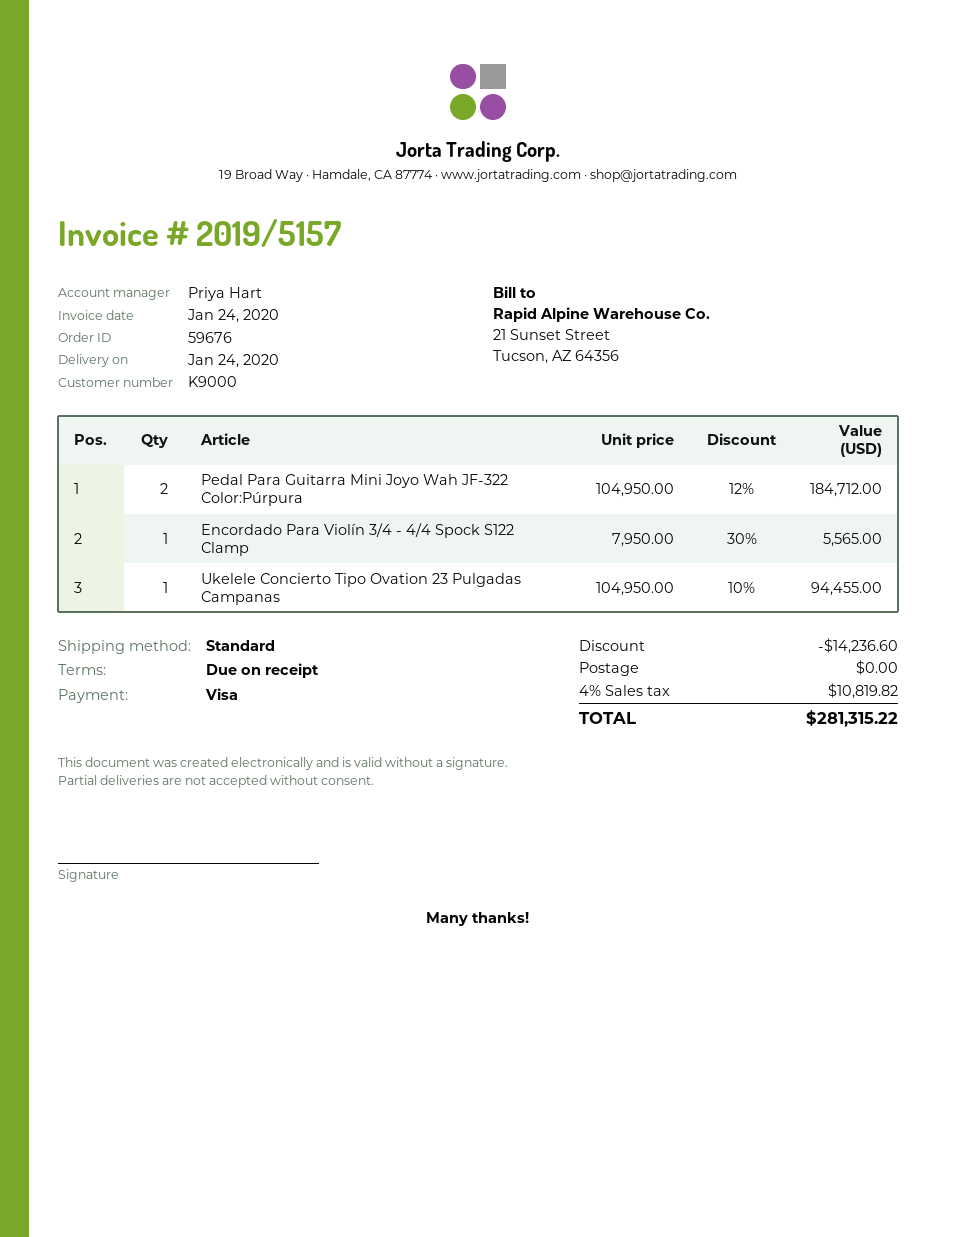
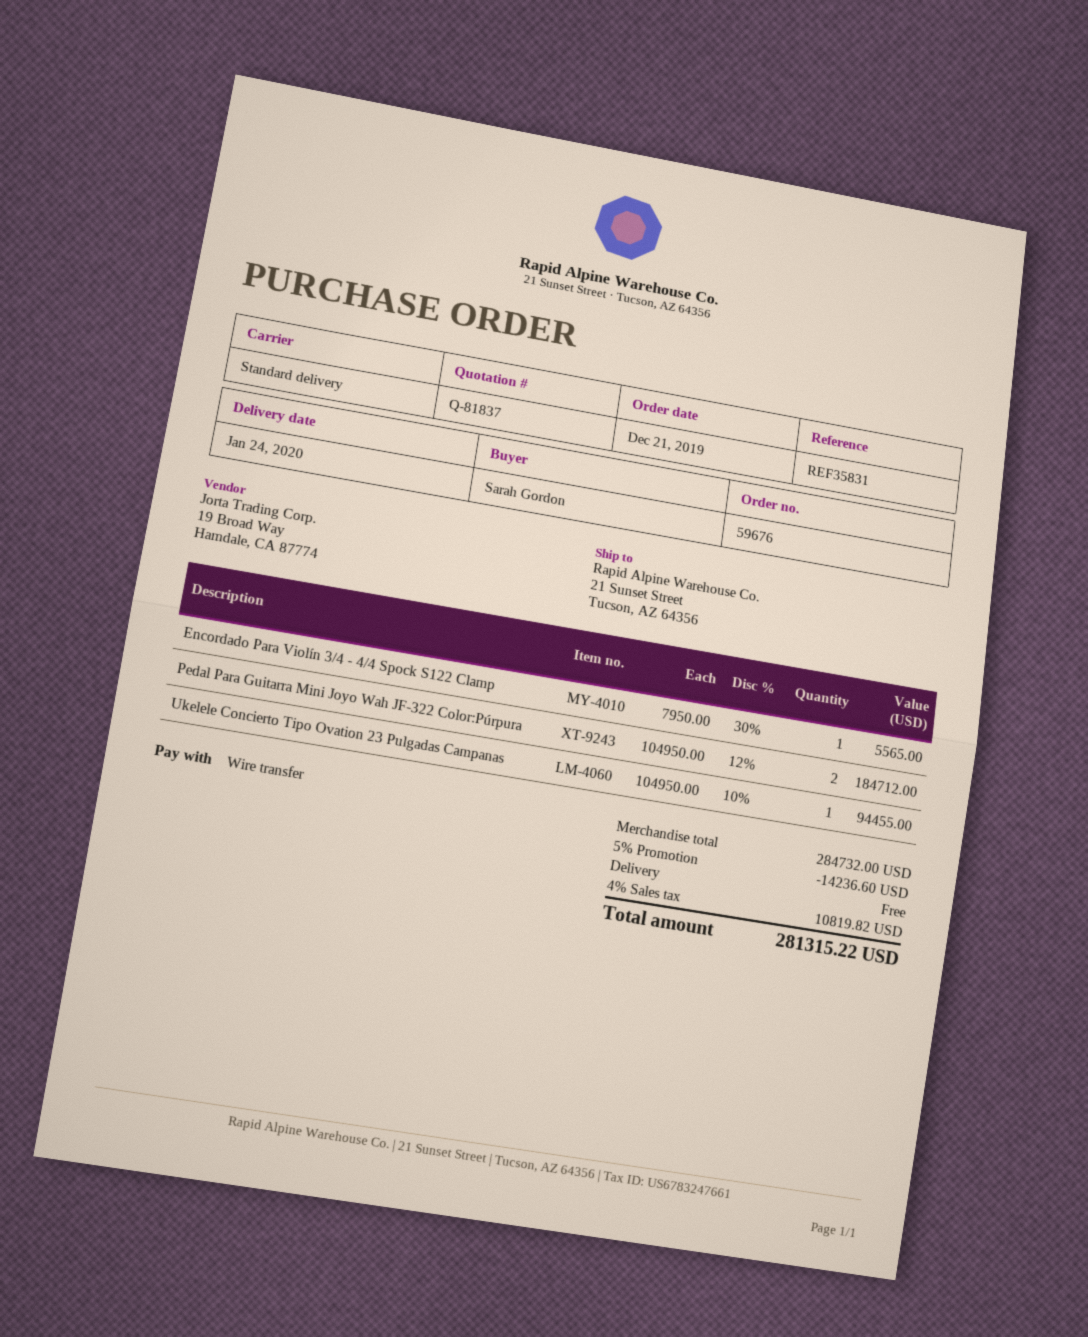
payment method: Visa -> bank transfer

